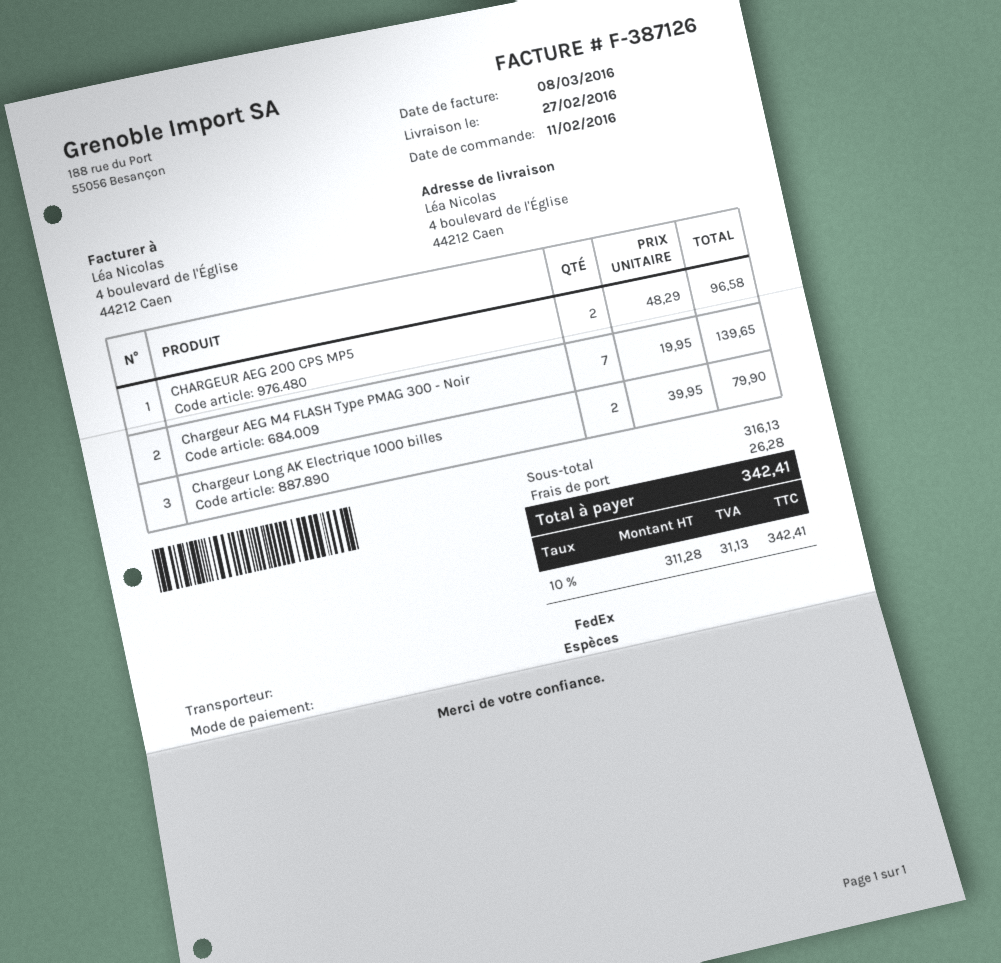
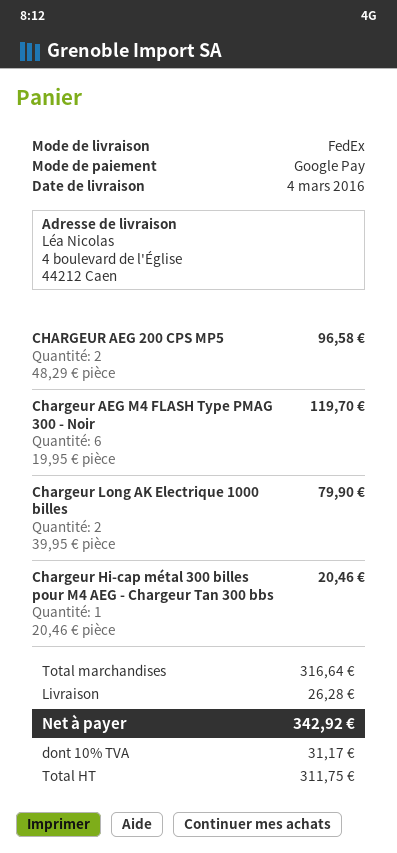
delivery date: 2016-02-27 -> 2016-03-04
payment method: cash -> Google Pay
Chargeur AEG M4 FLASH Type PMAG 300 - Noir: 7 x 19.95 = 139.65 -> 6 x 19.95 = 119.70
Chargeur Hi-cap métal 300 billes pour M4 AEG - Chargeur Tan 300 bbs: none -> 1 x 20.46 = 20.46
subtotal: 316.13 -> 316.64
net: 311.28 -> 311.75
tax: 10% = 31.13 -> 10% = 31.17
total: 342.41 -> 342.92

